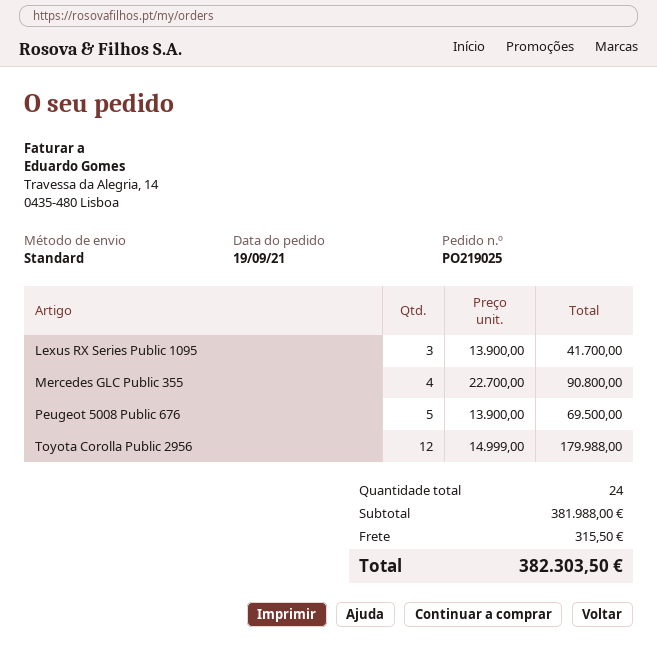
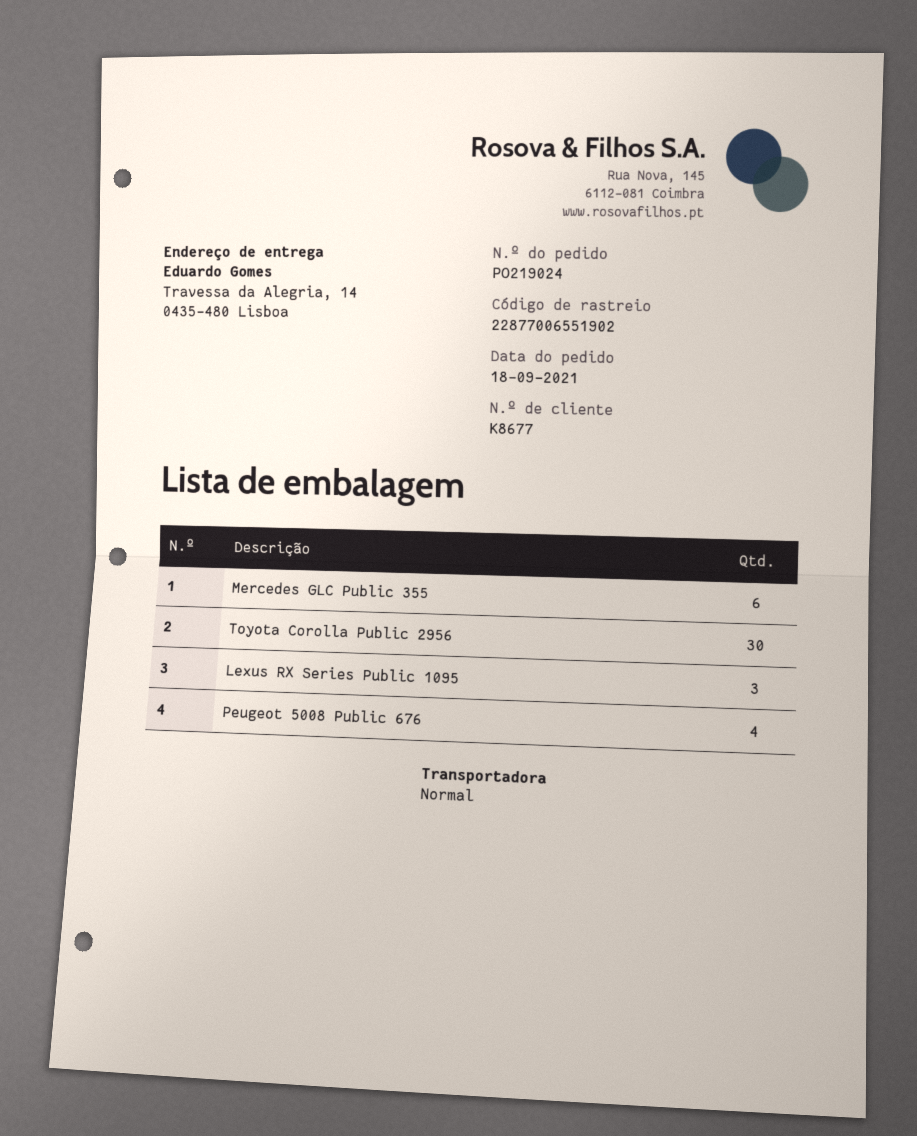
order number: PO219025 -> PO219024
order date: 2021-09-19 -> 2021-09-18
Mercedes GLC Public 355: 4 -> 6
Peugeot 5008 Public 676: 5 -> 4
Toyota Corolla Public 2956: 12 -> 30

